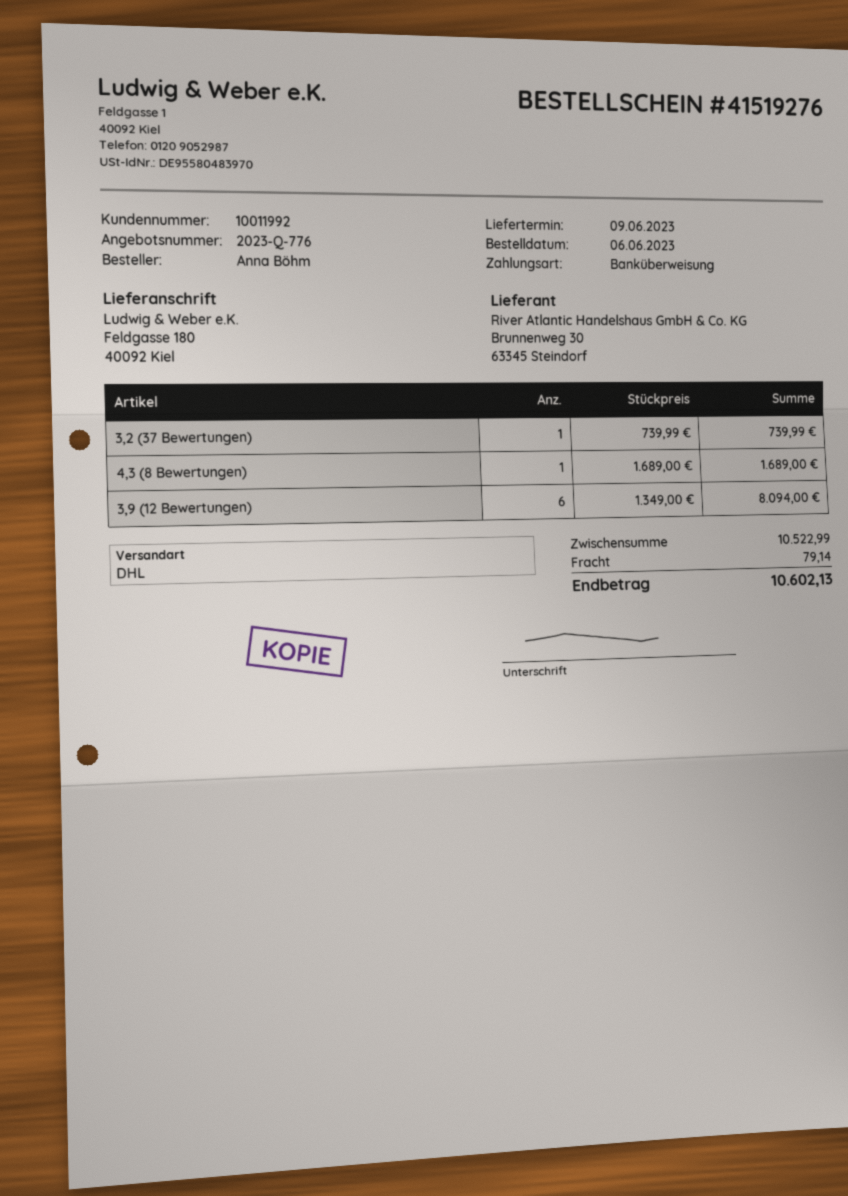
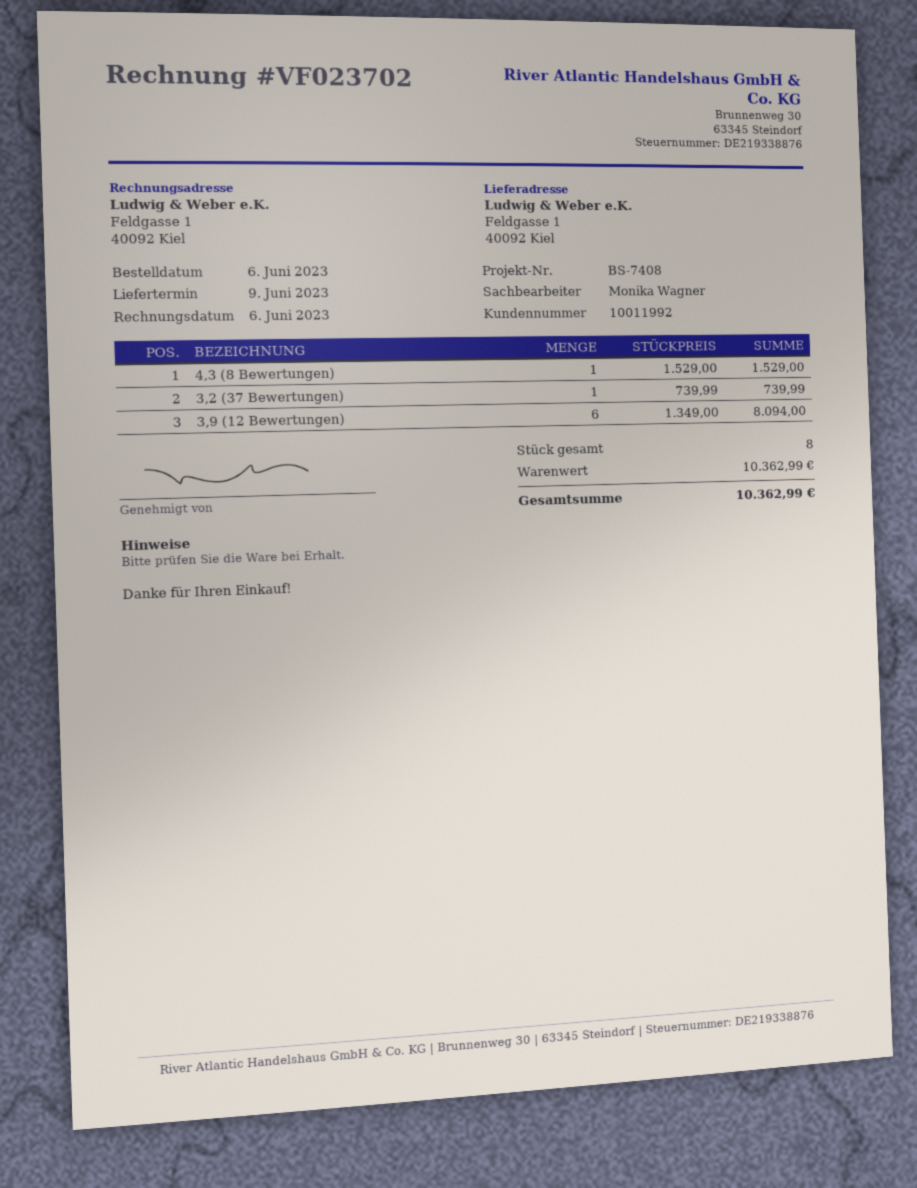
ship to: Feldgasse 180, 40092 Kiel -> Feldgasse 1, 40092 Kiel
4,3 (8 Bewertungen): 1 x 1689.00 = 1689.00 -> 1 x 1529.00 = 1529.00
subtotal: 10522.99 -> 10362.99
shipping: 79.14 -> none
total: 10602.13 -> 10362.99

